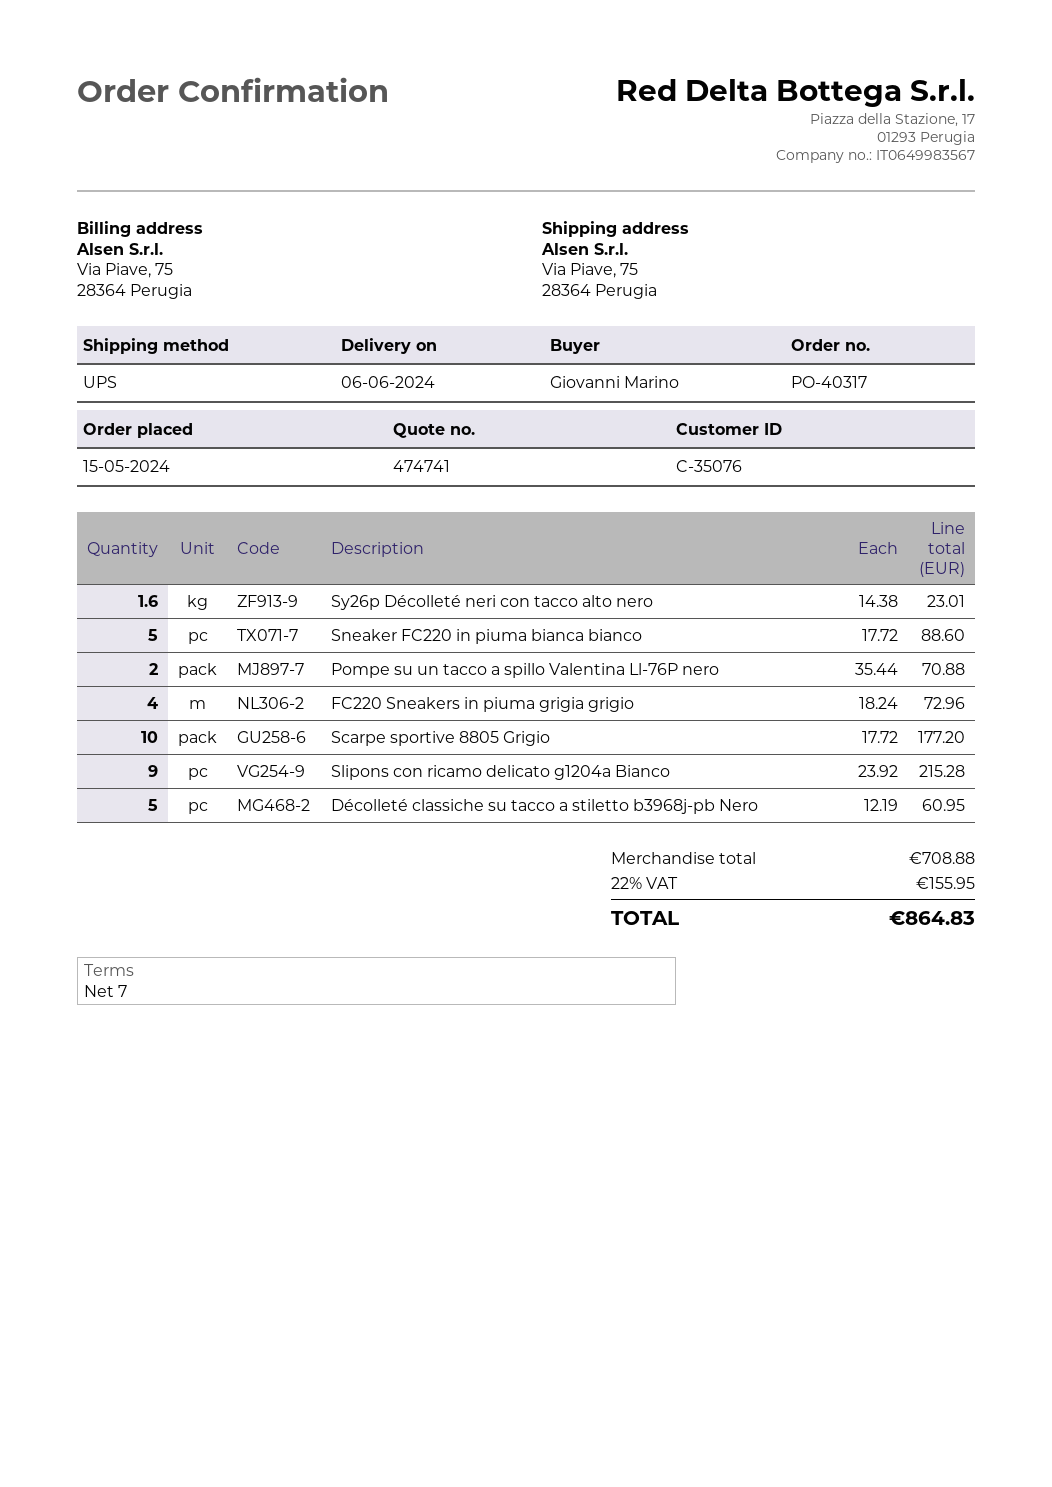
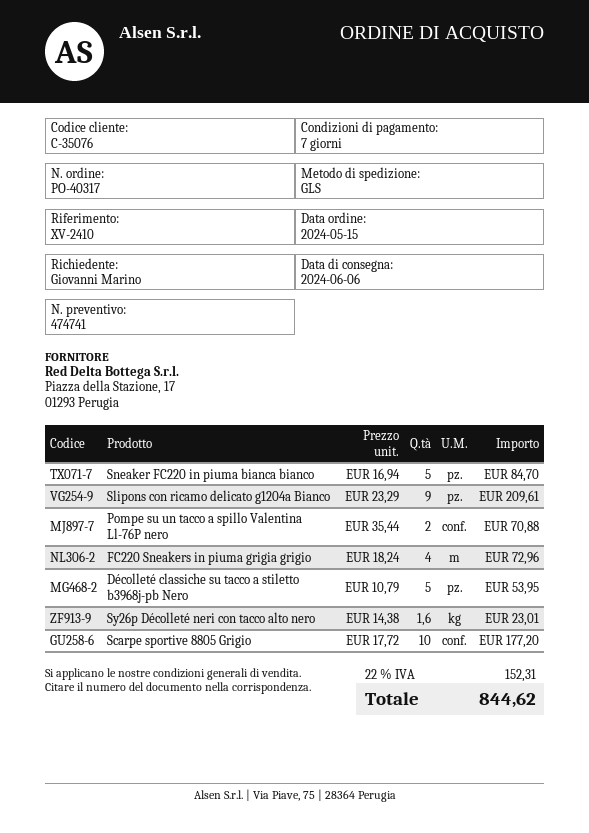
shipping method: UPS -> GLS
Sneaker FC220 in piuma bianca bianco: 5 x 17.72 = 88.60 -> 5 x 16.94 = 84.70
Slipons con ricamo delicato g1204a Bianco: 9 x 23.92 = 215.28 -> 9 x 23.29 = 209.61
Décolleté classiche su tacco a stiletto b3968j-pb Nero: 5 x 12.19 = 60.95 -> 5 x 10.79 = 53.95
tax: 22% = 155.95 -> 22% = 152.31
total: 864.83 -> 844.62

